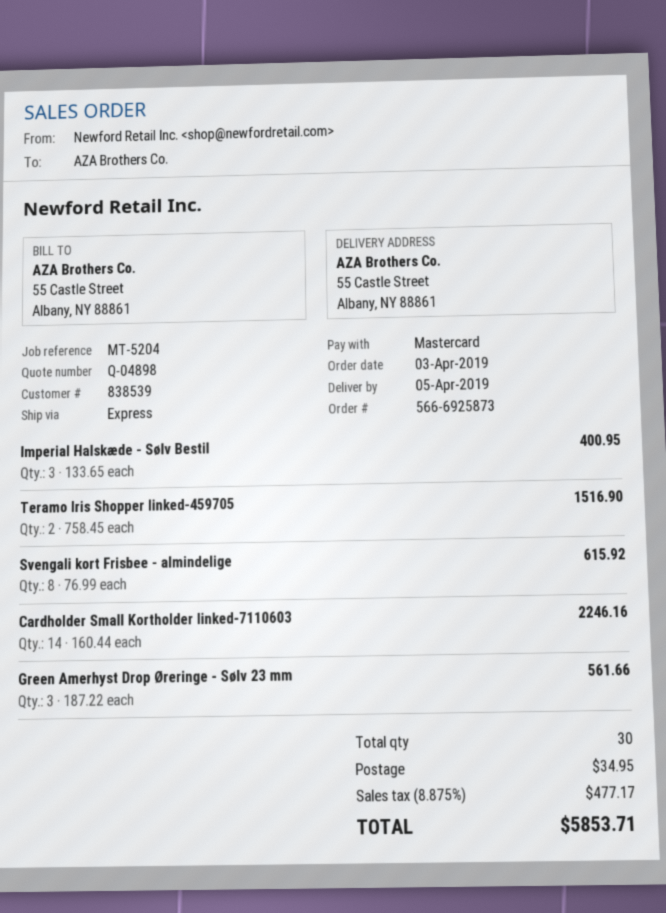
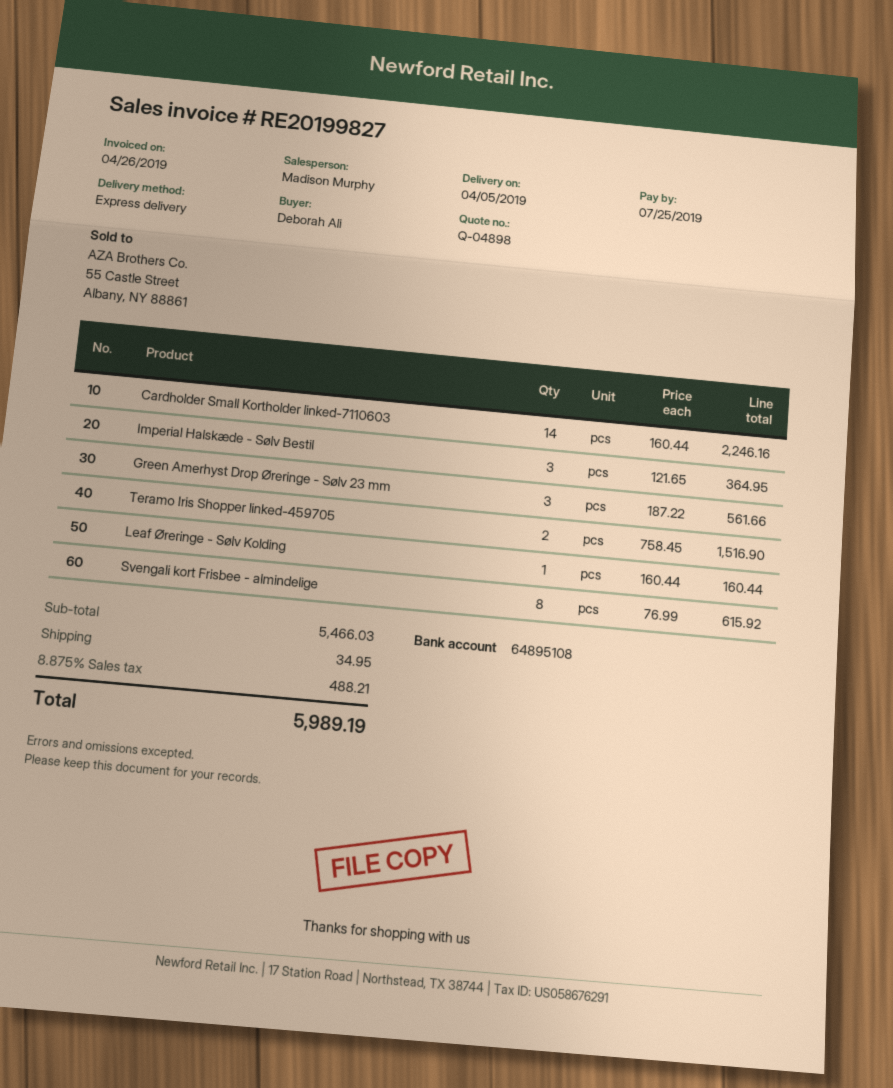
Imperial Halskæde - Sølv Bestil: 3 x 133.65 = 400.95 -> 3 x 121.65 = 364.95
Leaf Øreringe - Sølv Kolding: none -> 1 x 160.44 = 160.44
tax: 8.875% = 477.17 -> 8.875% = 488.21
total: 5853.71 -> 5989.19

